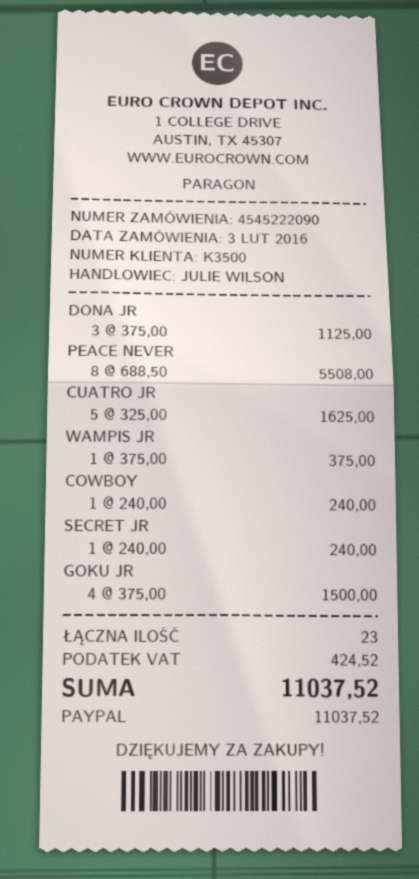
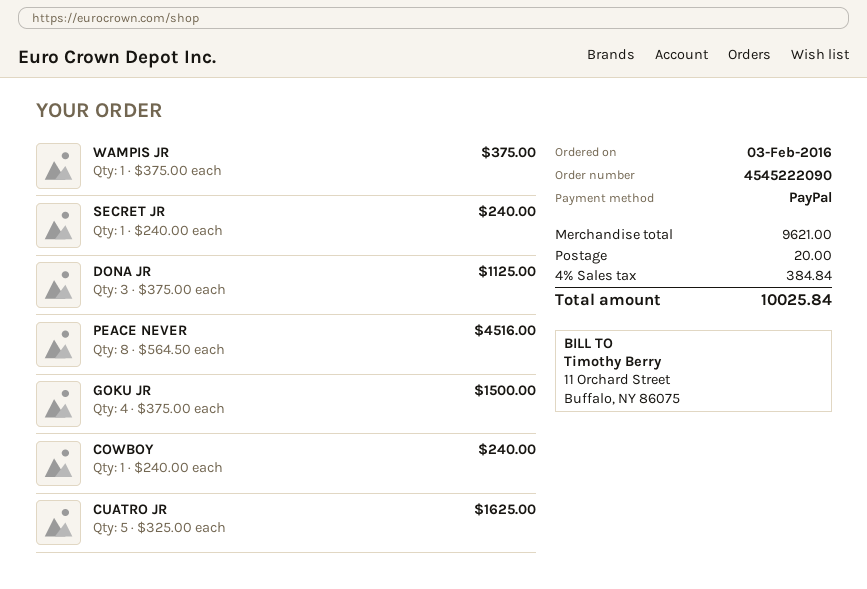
PEACE NEVER: 8 x 688.50 = 5508.00 -> 8 x 564.50 = 4516.00
shipping: none -> 20.00
tax: 424.52 -> 384.84
total: 11037.52 -> 10025.84

